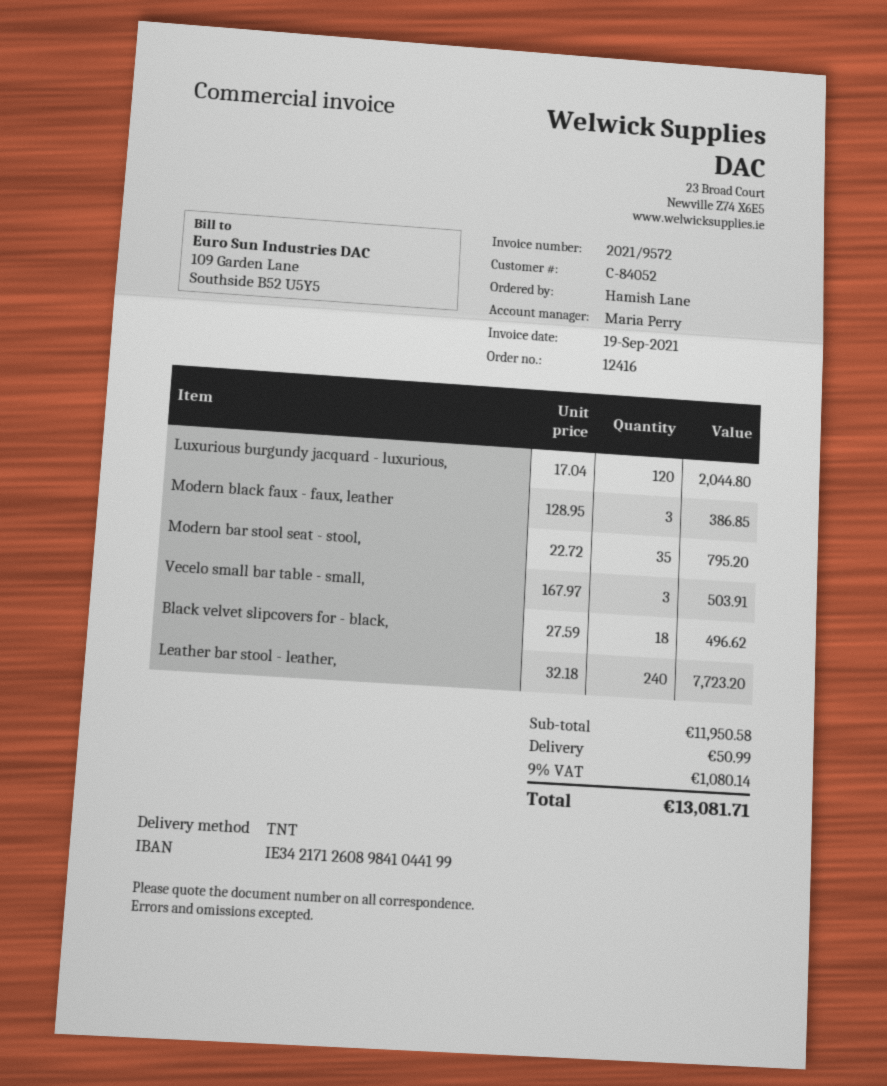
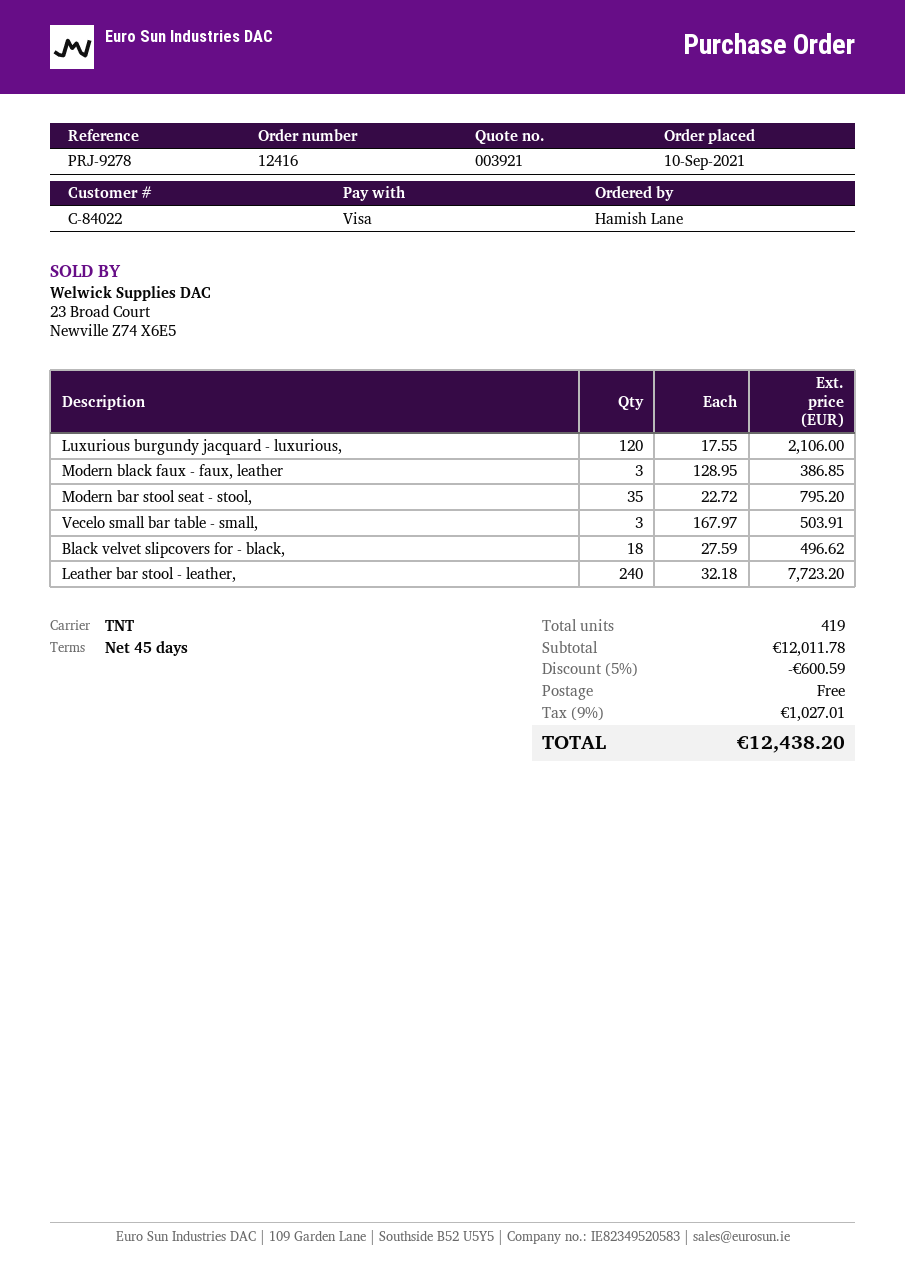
customer number: C-84052 -> C-84022
Luxurious burgundy jacquard - luxurious,: 120 x 17.04 = 2044.80 -> 120 x 17.55 = 2106.00
subtotal: 11950.58 -> 12011.78
discount: none -> 5% = 600.59
shipping: 50.99 -> 0.00
tax: 9% = 1080.14 -> 9% = 1027.01
total: 13081.71 -> 12438.20

